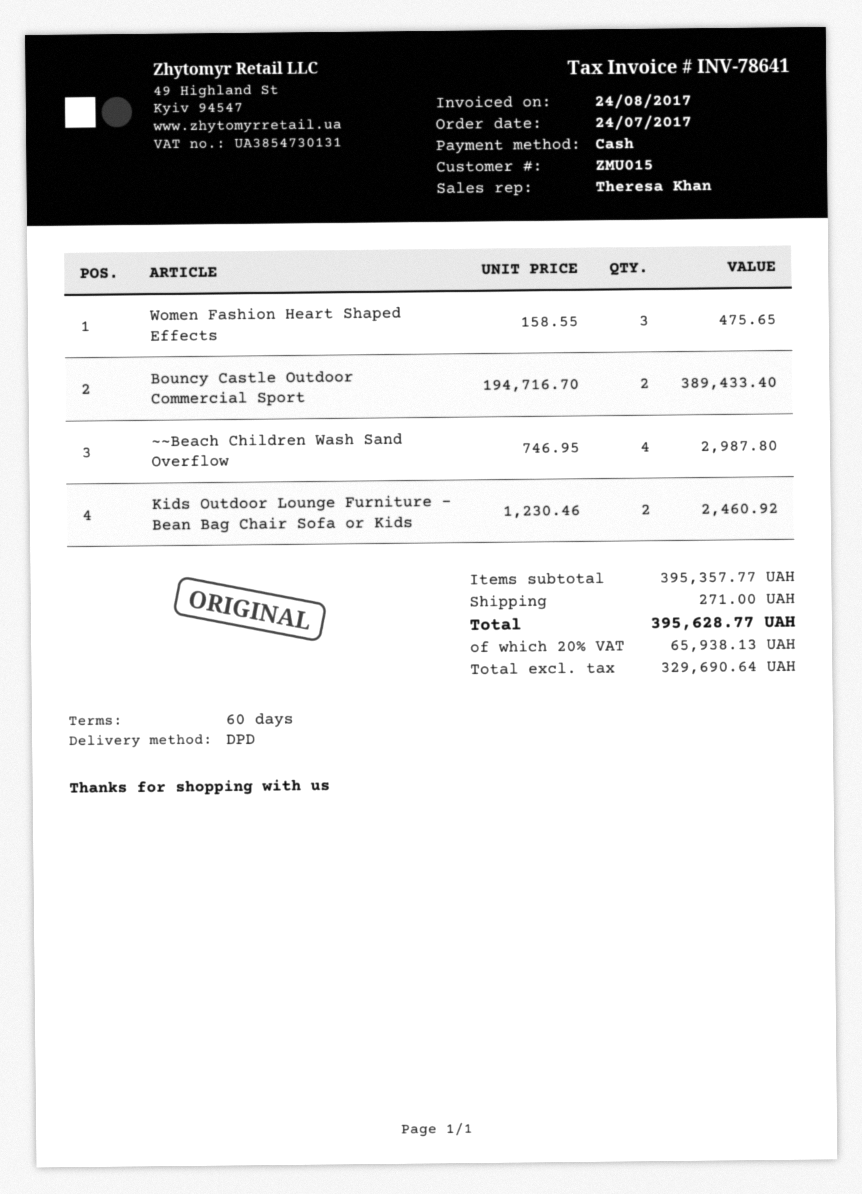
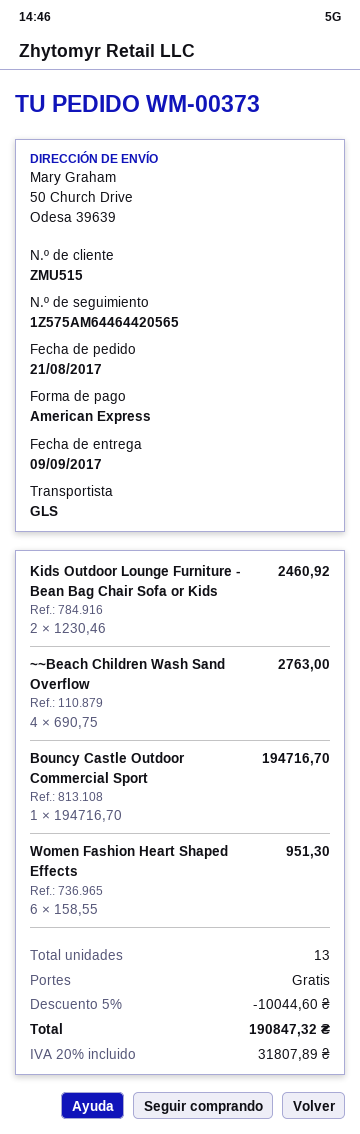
order date: 2017-07-24 -> 2017-08-21
customer number: ZMU015 -> ZMU515
payment method: cash -> American Express
shipping method: DPD -> GLS
Women Fashion Heart Shaped Effects: 3 x 158.55 = 475.65 -> 6 x 158.55 = 951.30
Bouncy Castle Outdoor Commercial Sport: 2 x 194716.70 = 389433.40 -> 1 x 194716.70 = 194716.70
~~Beach Children Wash Sand Overflow: 4 x 746.95 = 2987.80 -> 4 x 690.75 = 2763.00
discount: none -> 5% = 10044.60
shipping: 271.00 -> 0.00
tax: 20% = 65938.13 -> 20% = 31807.89
total: 395628.77 -> 190847.32

